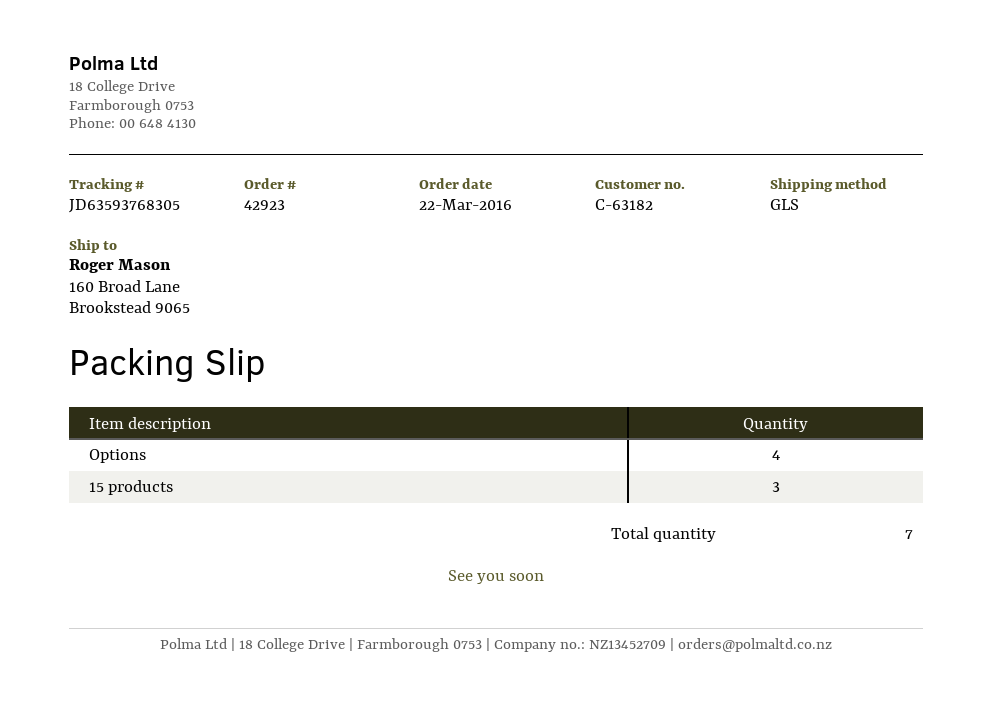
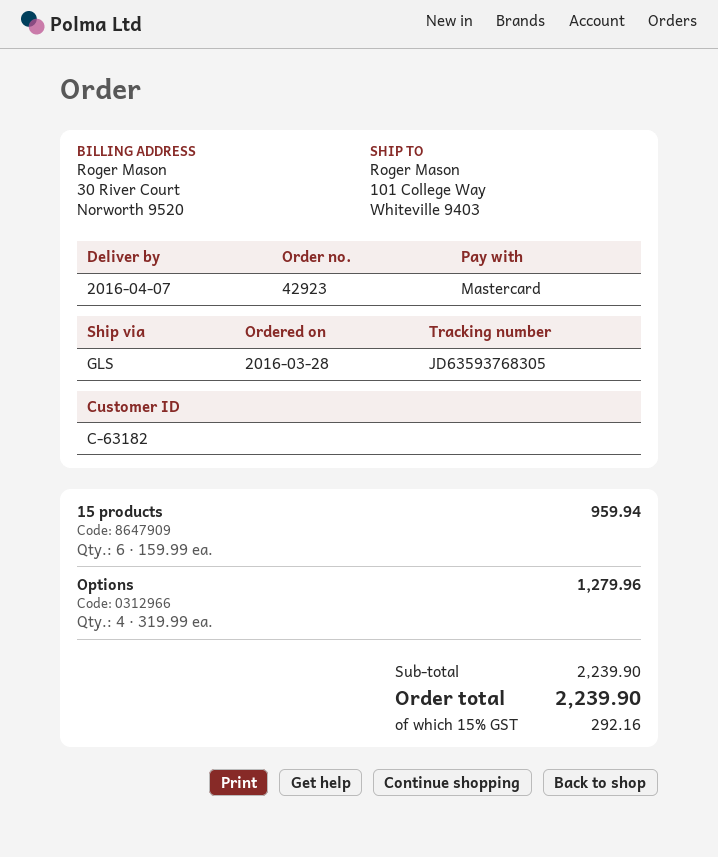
order date: 2016-03-22 -> 2016-03-28
ship to: 160 Broad Lane, Brookstead 9065 -> 101 College Way, Whiteville 9403
15 products: 3 -> 6

